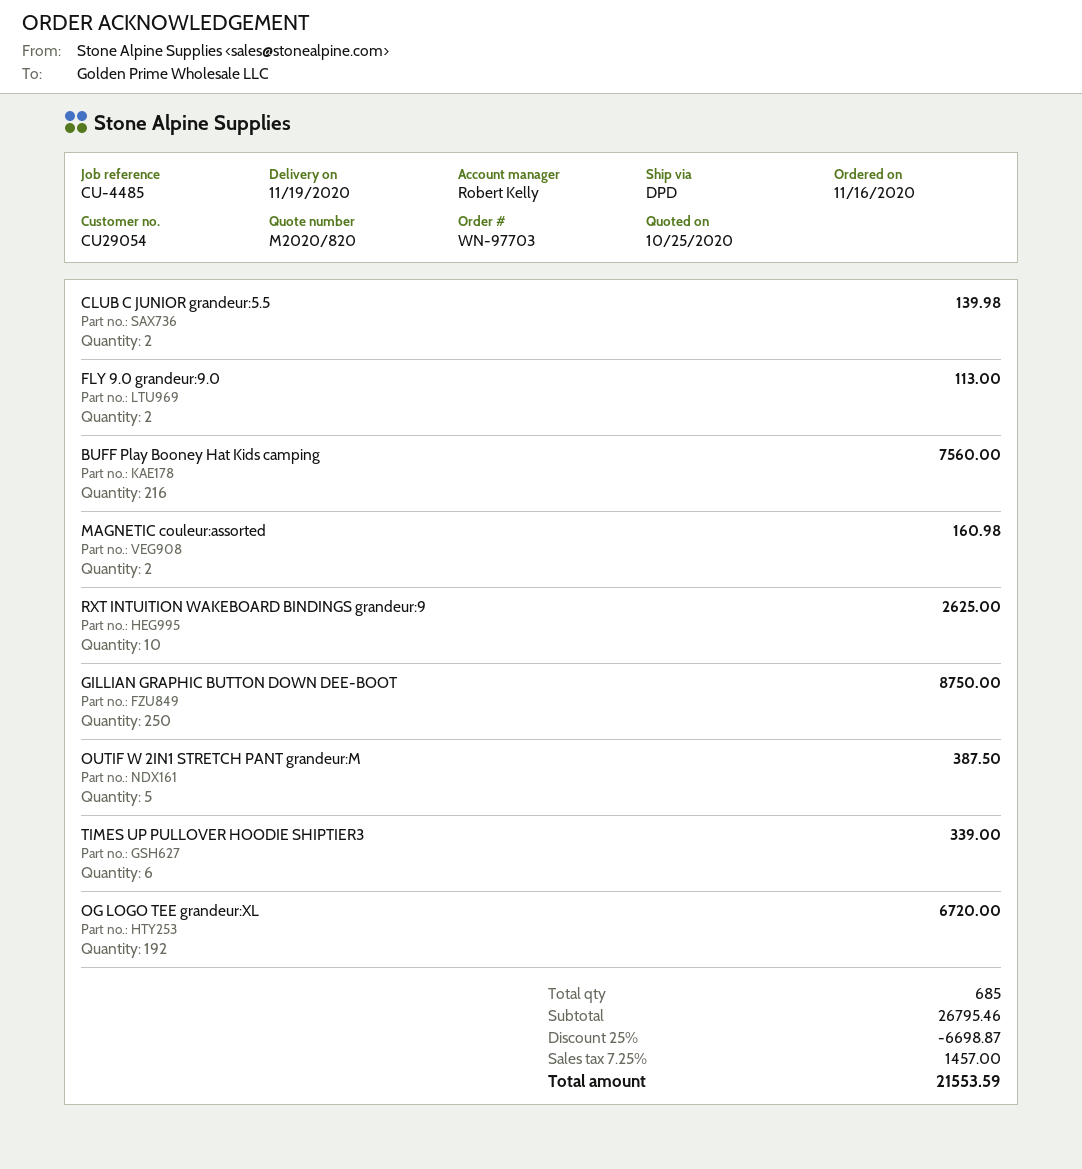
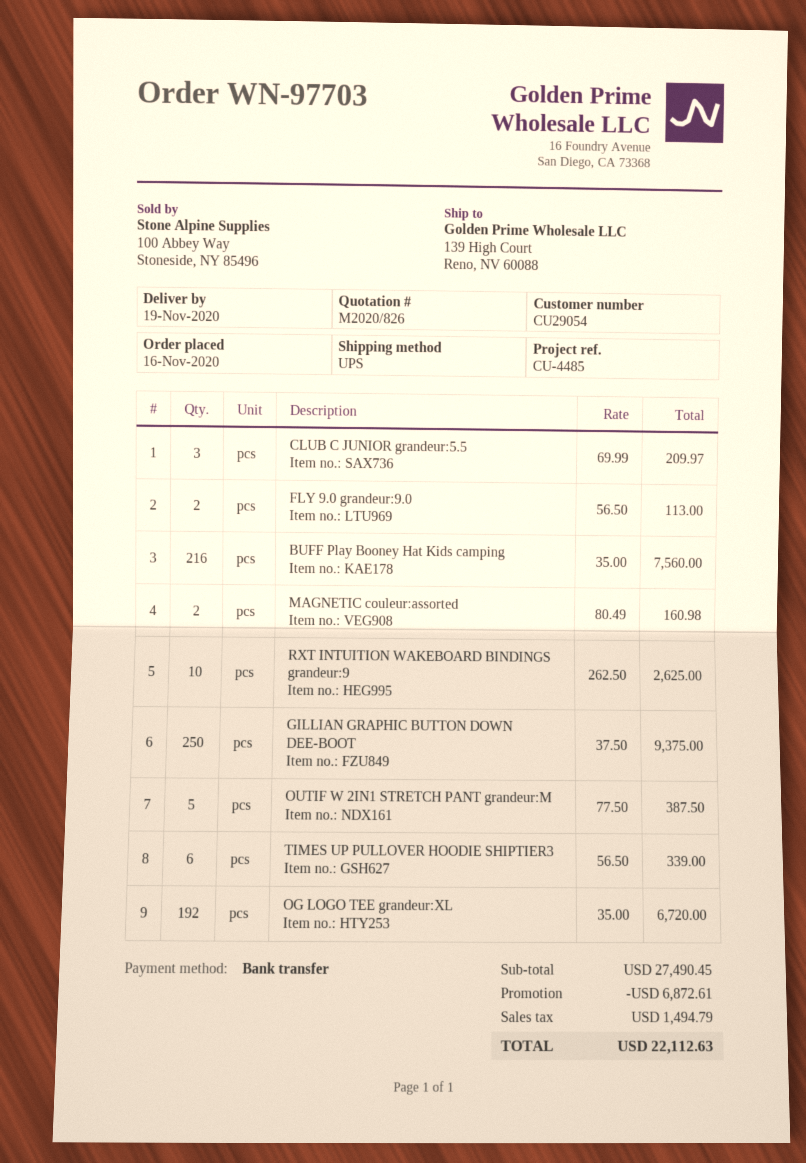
quote number: M2020/820 -> M2020/826
shipping method: DPD -> UPS
CLUB C JUNIOR grandeur:5.5: 2 for 139.98 -> 3 for 209.97
GILLIAN GRAPHIC BUTTON DOWN DEE-BOOT: 250 for 8750.00 -> 250 for 9375.00
subtotal: 26795.46 -> 27490.45
discount: 6698.87 -> 6872.61
tax: 1457.00 -> 1494.79
total: 21553.59 -> 22112.63

